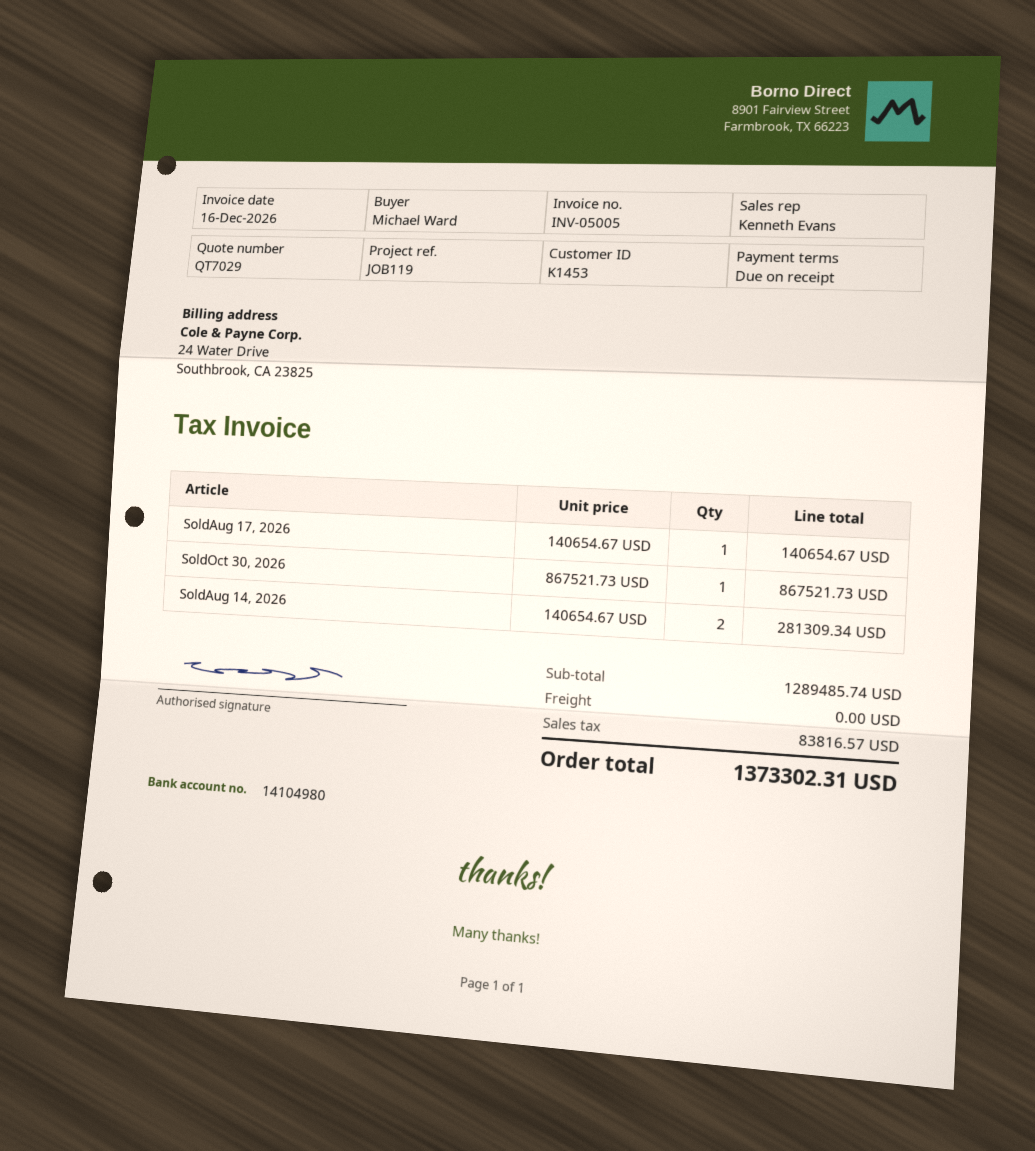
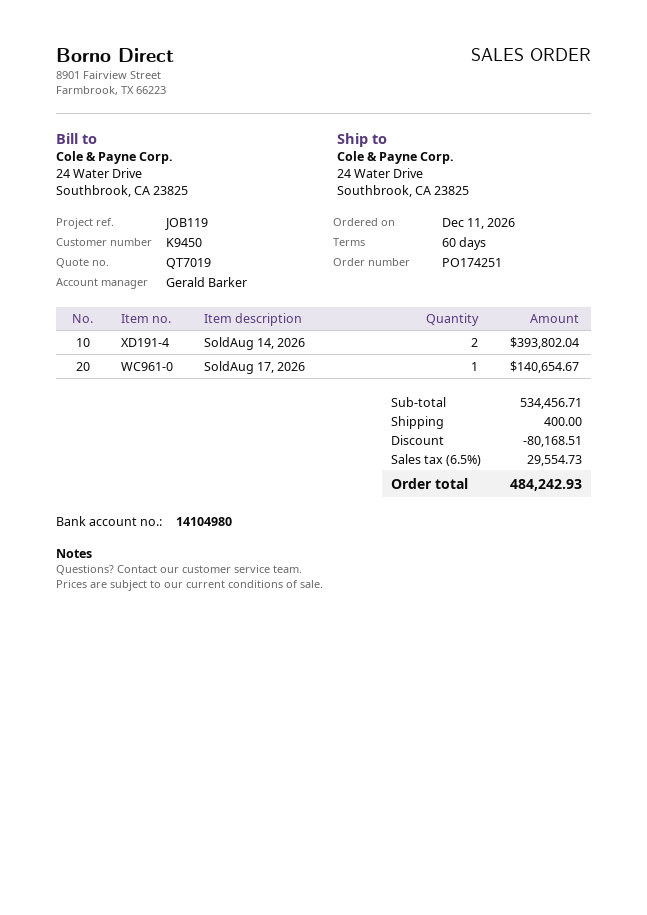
quote number: QT7029 -> QT7019
payment terms: on receipt -> 60 days
customer number: K1453 -> K9450
sales rep: Kenneth Evans -> Gerald Barker
SoldOct 30, 2026: 1 for 867521.73 -> none
SoldAug 14, 2026: 2 for 281309.34 -> 2 for 393802.04
subtotal: 1289485.74 -> 534456.71
discount: none -> 80168.51
shipping: 0.00 -> 400.00
tax: 83816.57 -> 29554.73
total: 1373302.31 -> 484242.93

